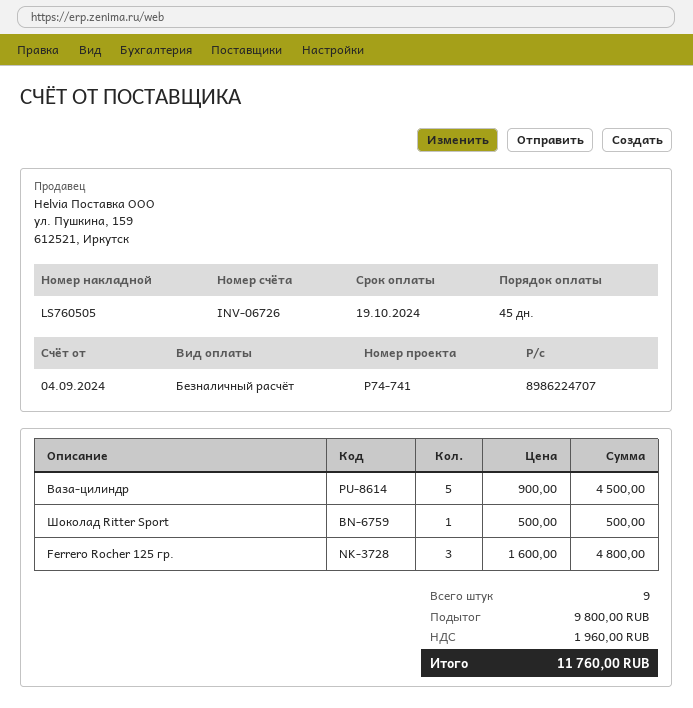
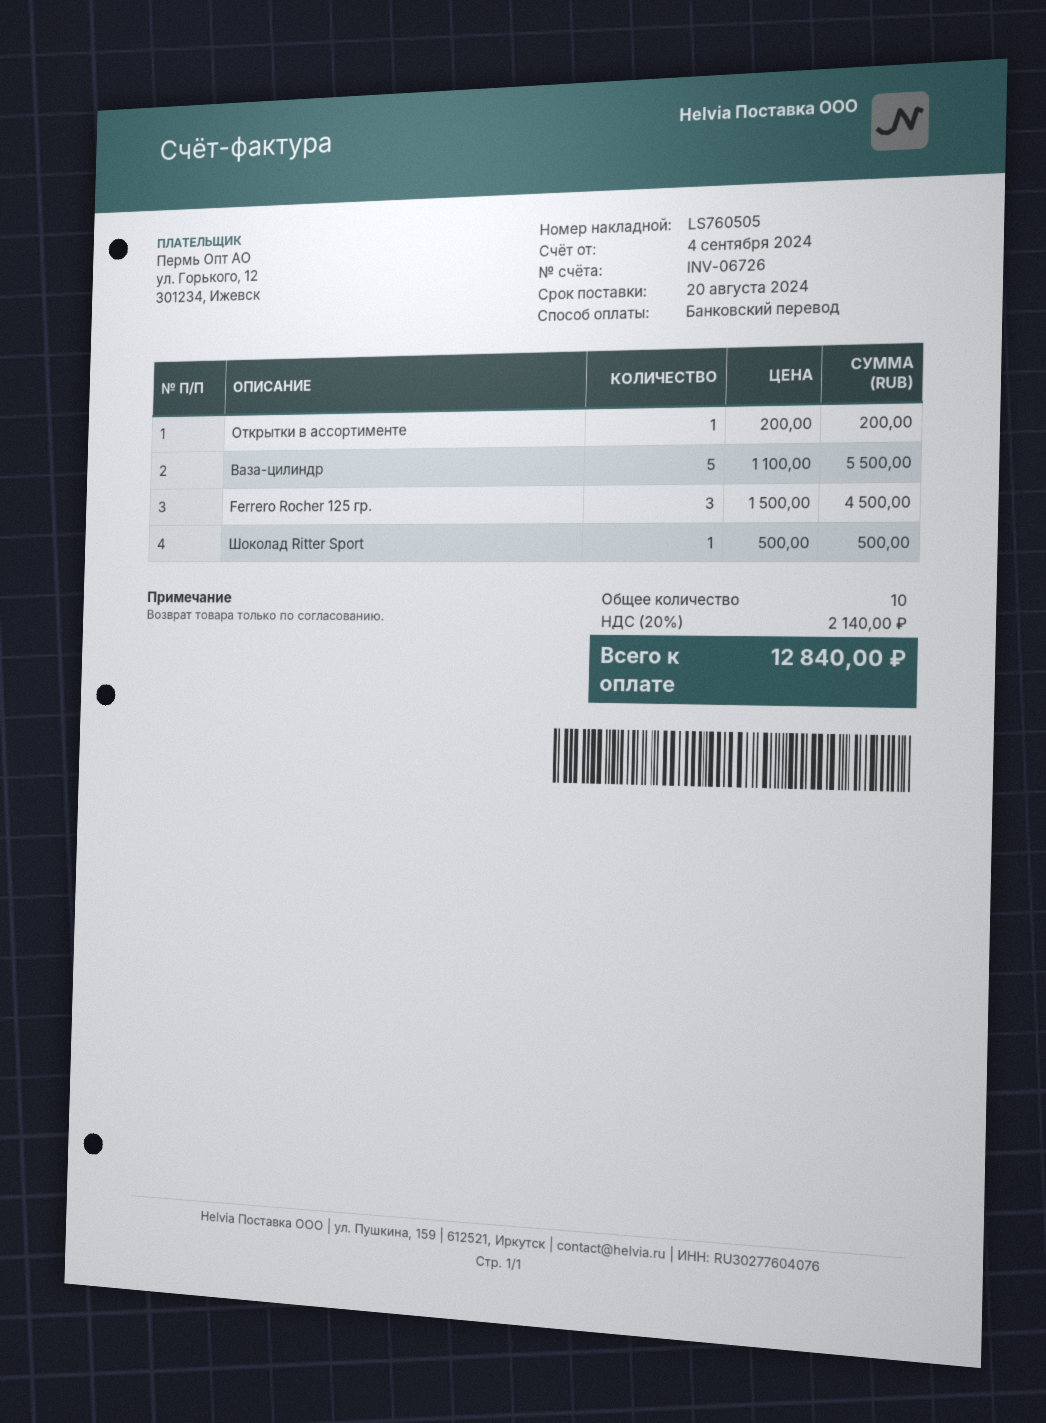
Ваза-цилиндр: 5 x 900.00 = 4500.00 -> 5 x 1100.00 = 5500.00
Ferrero Rocher 125 гр.: 3 x 1600.00 = 4800.00 -> 3 x 1500.00 = 4500.00
Открытки в ассортименте: none -> 1 x 200.00 = 200.00
total quantity: 9 -> 10
tax: 1960.00 -> 2140.00
total: 11760.00 -> 12840.00

